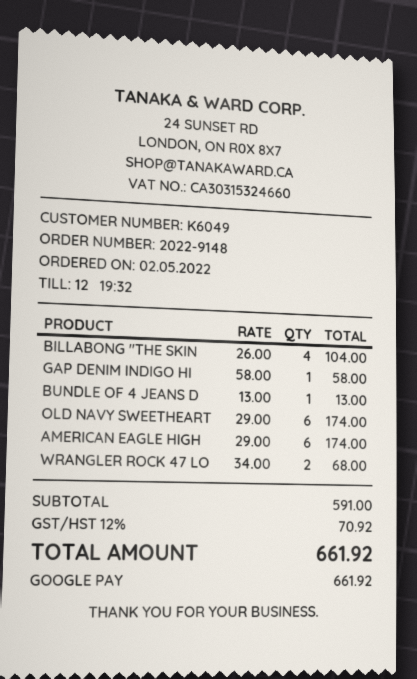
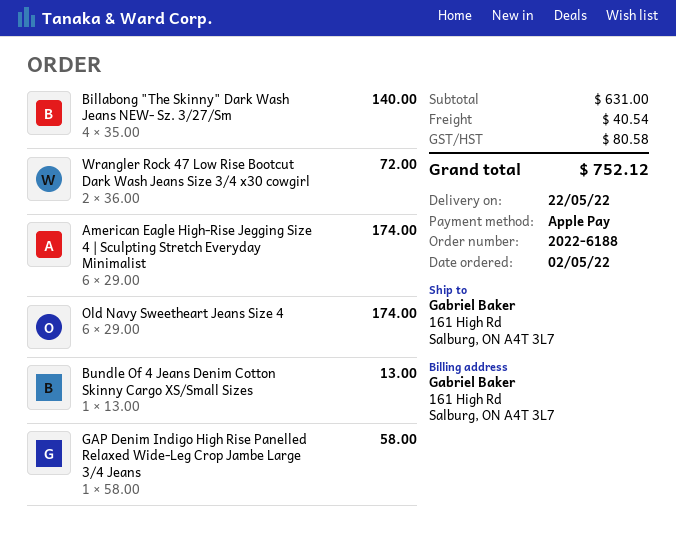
order number: 2022-9148 -> 2022-6188
payment method: Google Pay -> Apple Pay
BILLABONG "THE SKIN: 4 x 26.00 = 104.00 -> 4 x 35.00 = 140.00
WRANGLER ROCK 47 LO: 2 x 34.00 = 68.00 -> 2 x 36.00 = 72.00
subtotal: 591.00 -> 631.00
shipping: none -> 40.54
tax: 70.92 -> 80.58
total: 661.92 -> 752.12

